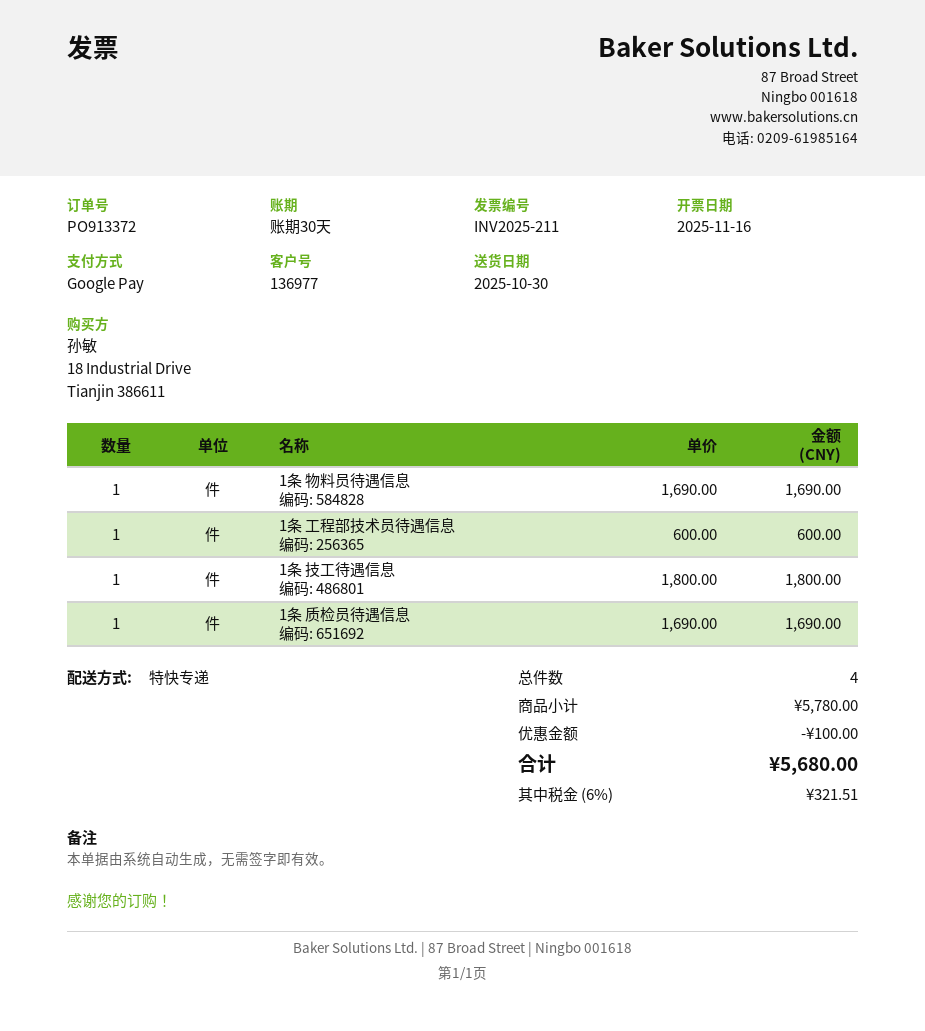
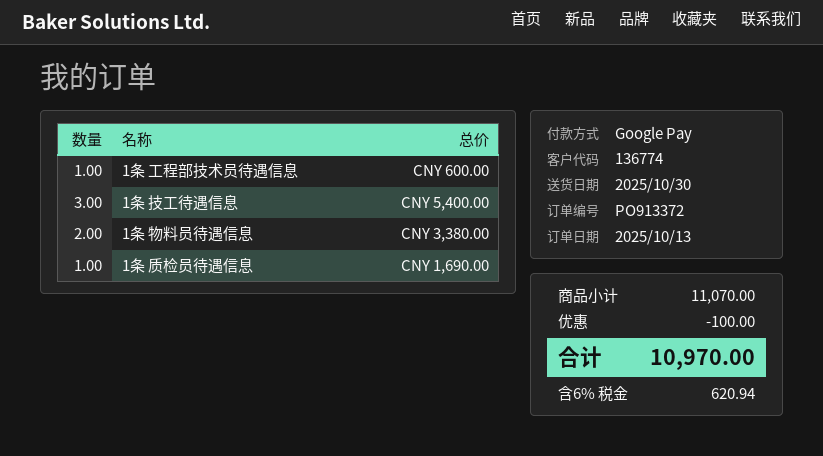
customer number: 136977 -> 136774
1条 物料员待遇信息: 1 for 1690.00 -> 2 for 3380.00
1条 技工待遇信息: 1 for 1800.00 -> 3 for 5400.00
subtotal: 5780.00 -> 11070.00
tax: 6% = 321.51 -> 6% = 620.94
total: 5680.00 -> 10970.00

